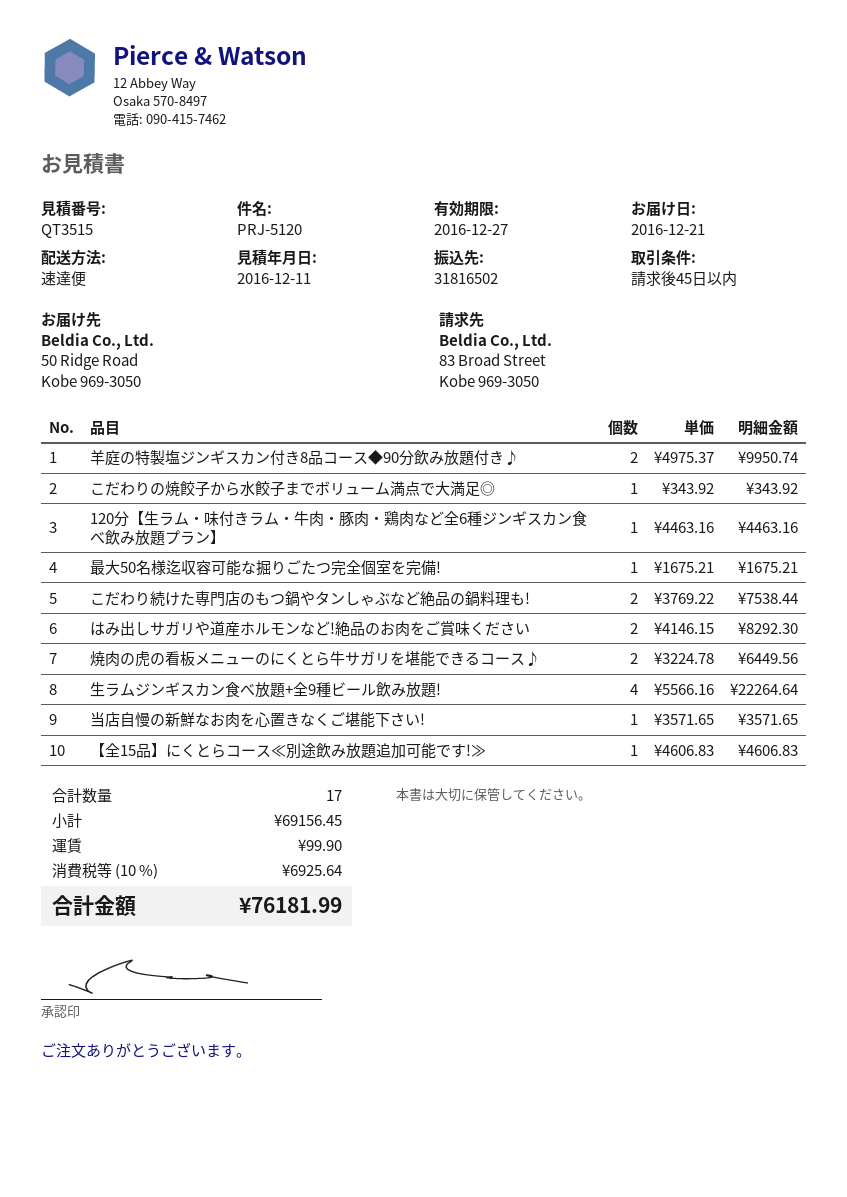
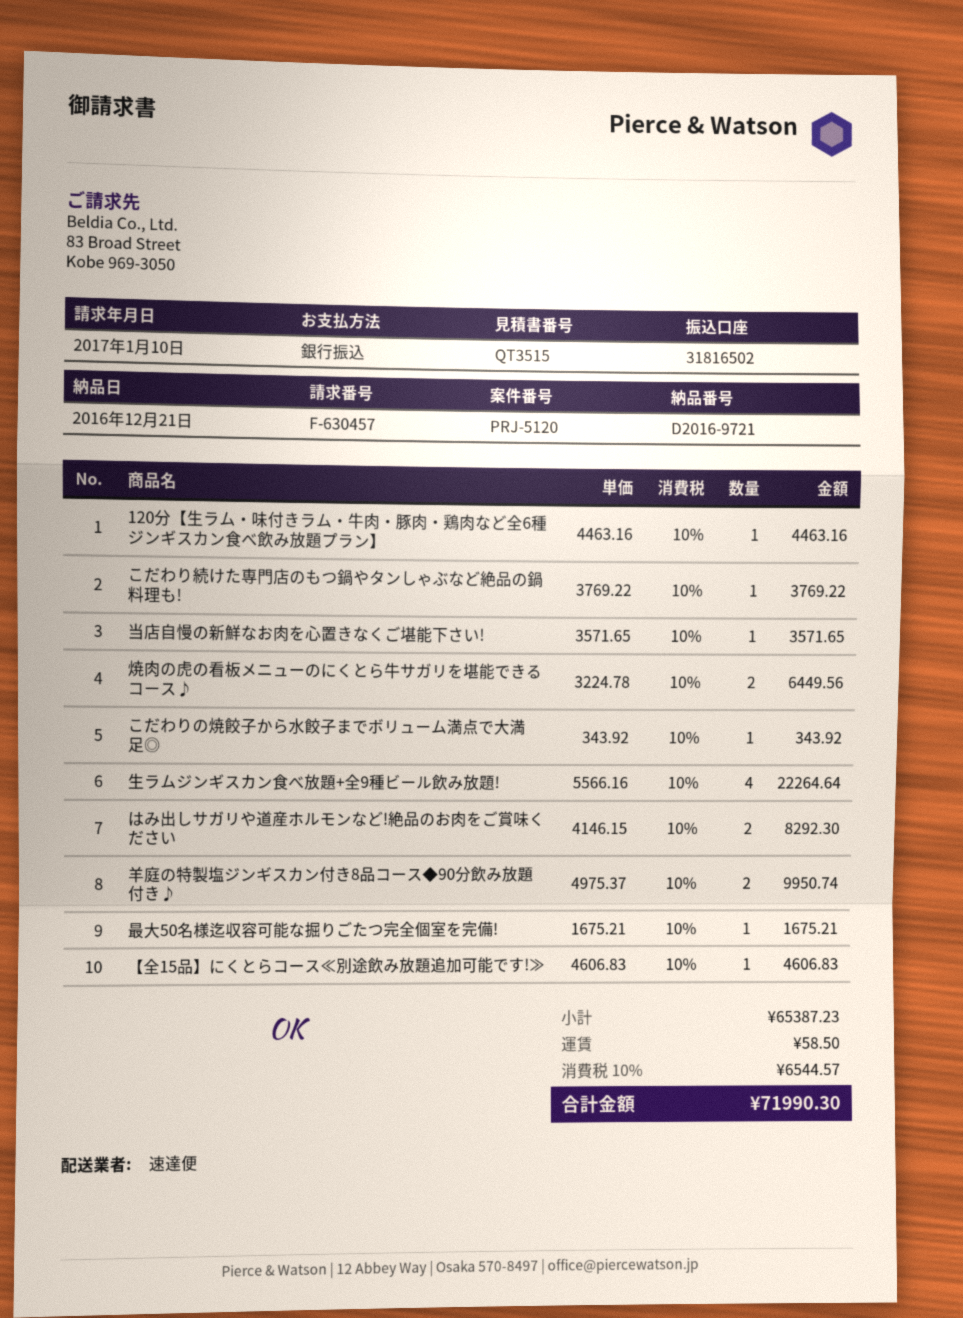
こだわり続けた専門店のもつ鍋やタンしゃぶなど絶品の鍋料理も!: 2 x 3769.22 = 7538.44 -> 1 x 3769.22 = 3769.22
subtotal: 69156.45 -> 65387.23
shipping: 99.90 -> 58.50
tax: 10% = 6925.64 -> 10% = 6544.57
total: 76181.99 -> 71990.30

